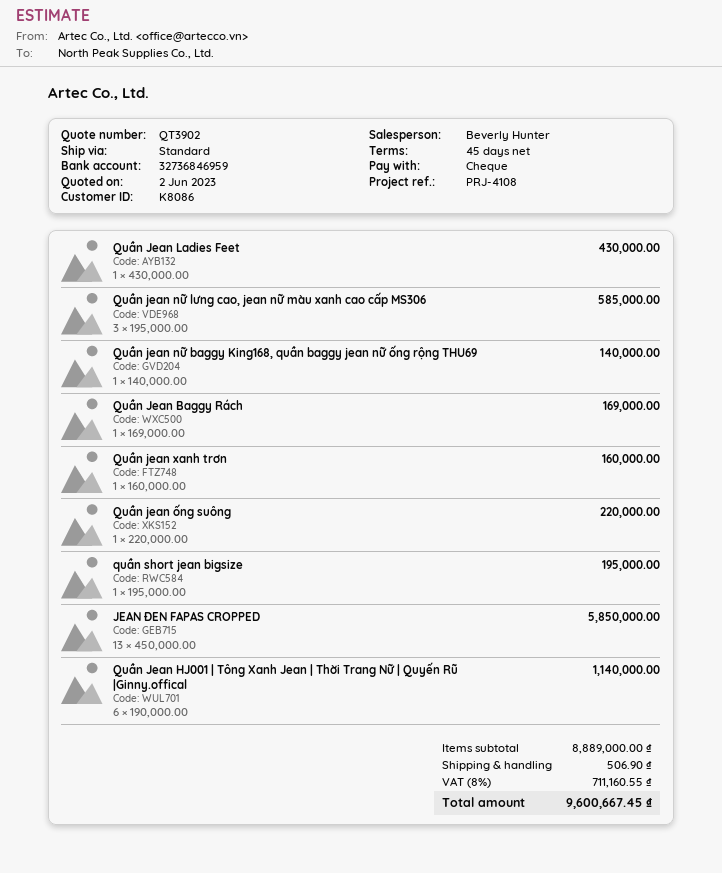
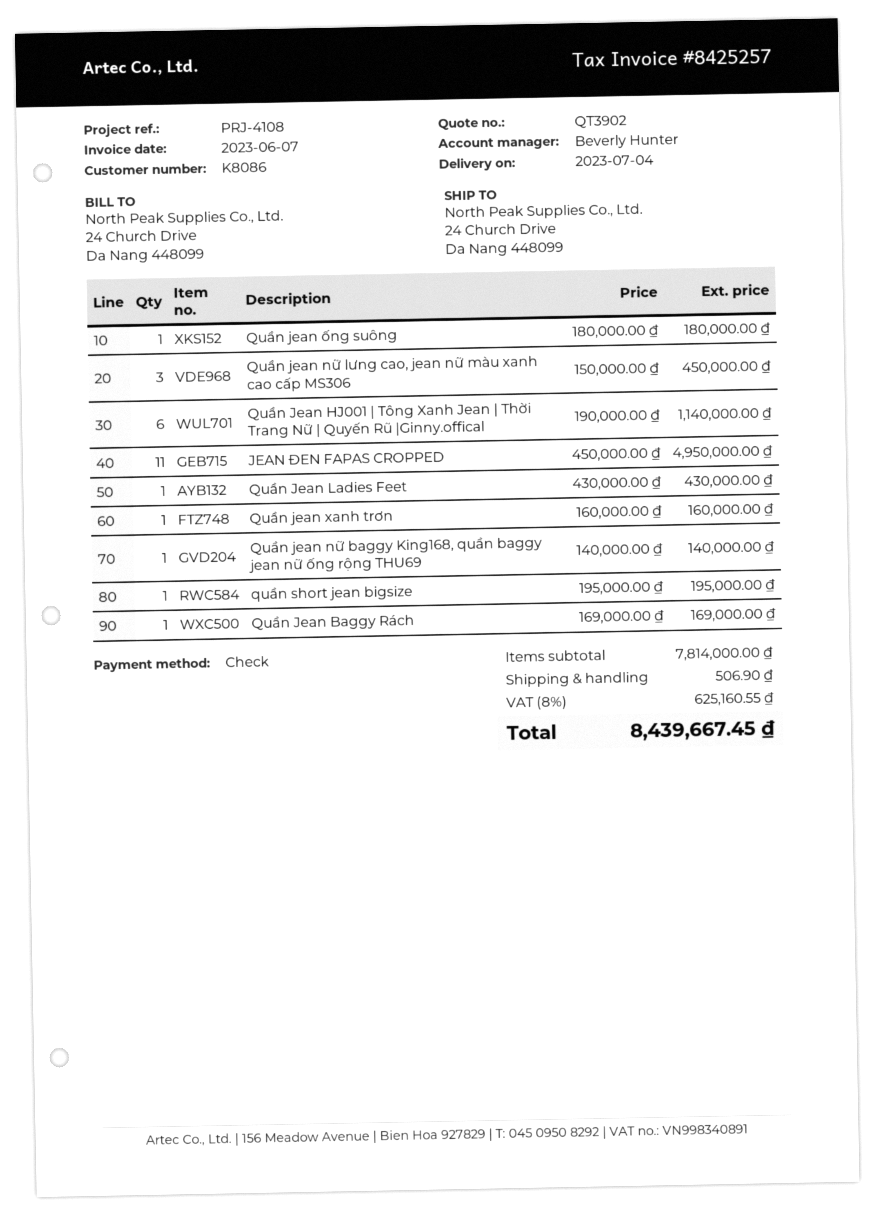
Quần jean nữ lưng cao, jean nữ màu xanh cao cấp MS306: 3 x 195000.00 = 585000.00 -> 3 x 150000.00 = 450000.00
Quần jean ống suông: 1 x 220000.00 = 220000.00 -> 1 x 180000.00 = 180000.00
JEAN ĐEN FAPAS CROPPED: 13 x 450000.00 = 5850000.00 -> 11 x 450000.00 = 4950000.00
subtotal: 8889000.00 -> 7814000.00
tax: 8% = 711160.55 -> 8% = 625160.55
total: 9600667.45 -> 8439667.45

